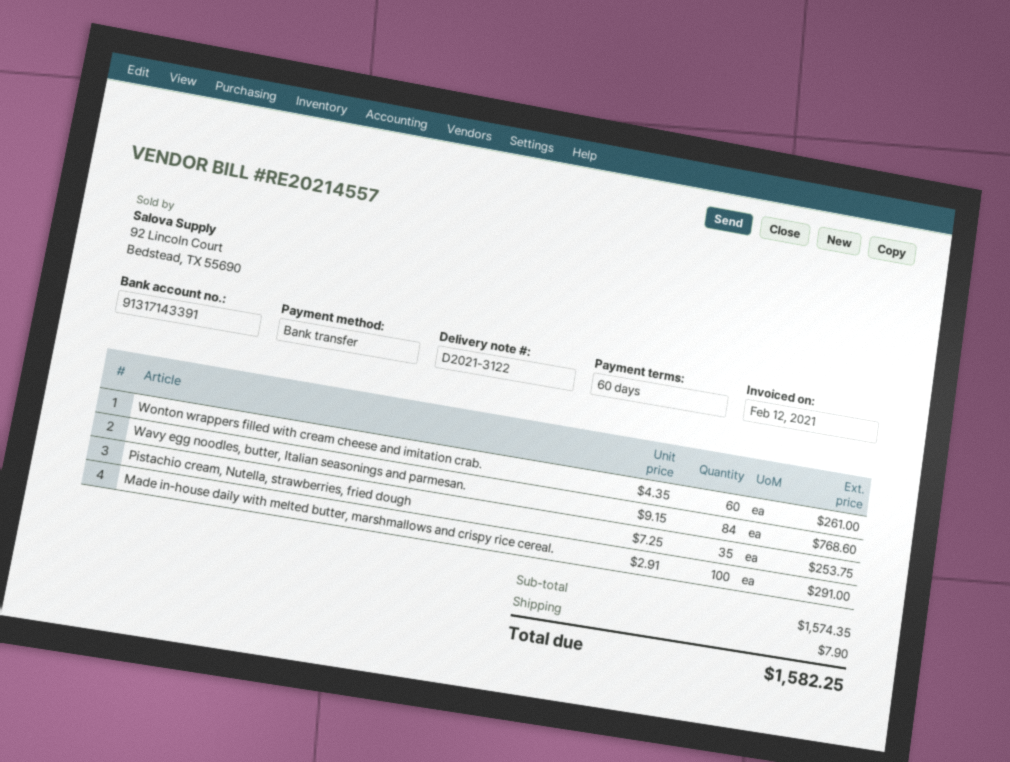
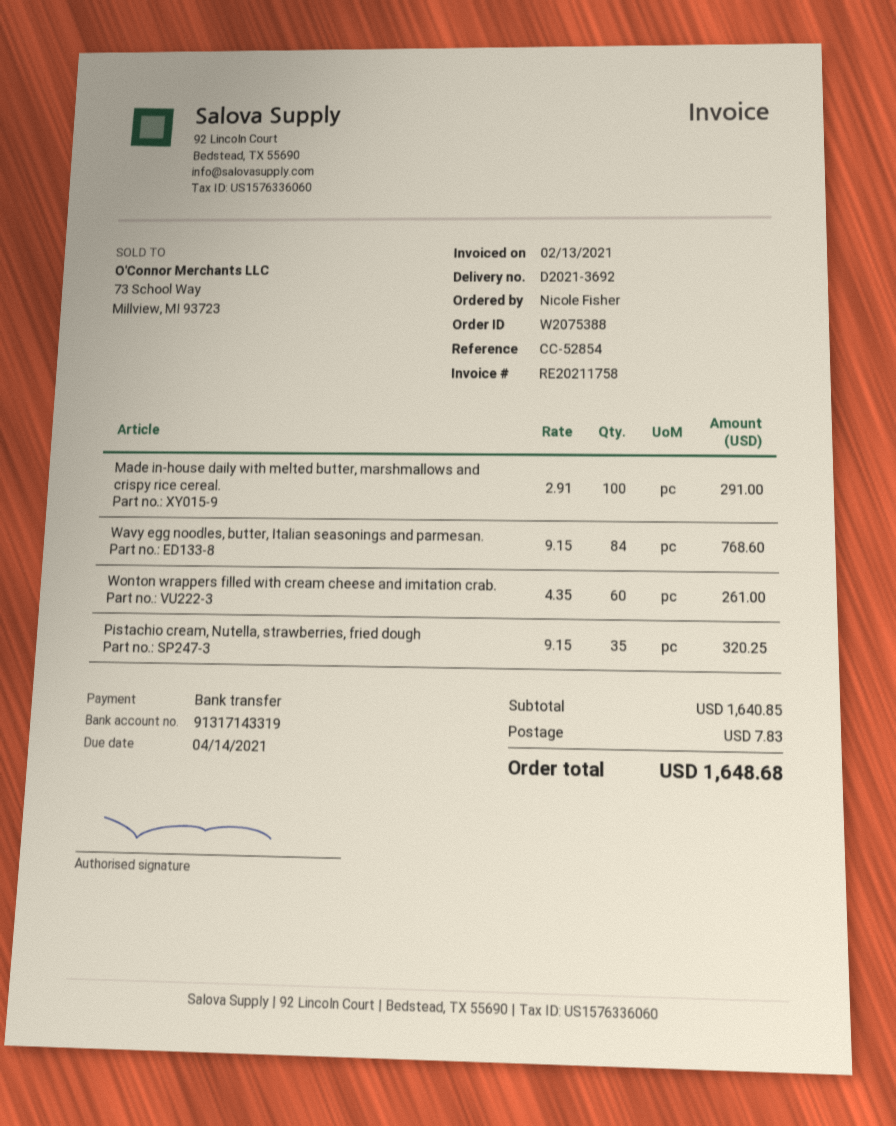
delivery note number: D2021-3122 -> D2021-3692
invoice number: RE20214557 -> RE20211758
invoice date: 2021-02-12 -> 2021-02-13
bank account: 91317143391 -> 91317143319
Pistachio cream, Nutella, strawberries, fried dough: 35 x 7.25 = 253.75 -> 35 x 9.15 = 320.25
subtotal: 1574.35 -> 1640.85
shipping: 7.90 -> 7.83
total: 1582.25 -> 1648.68

